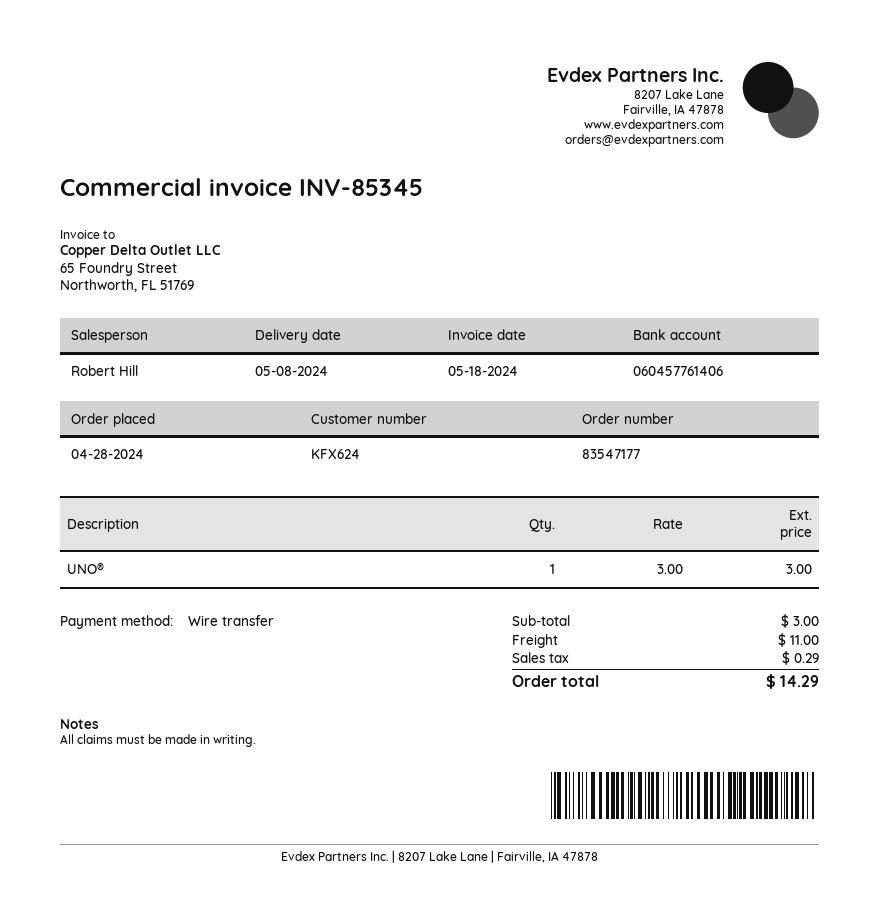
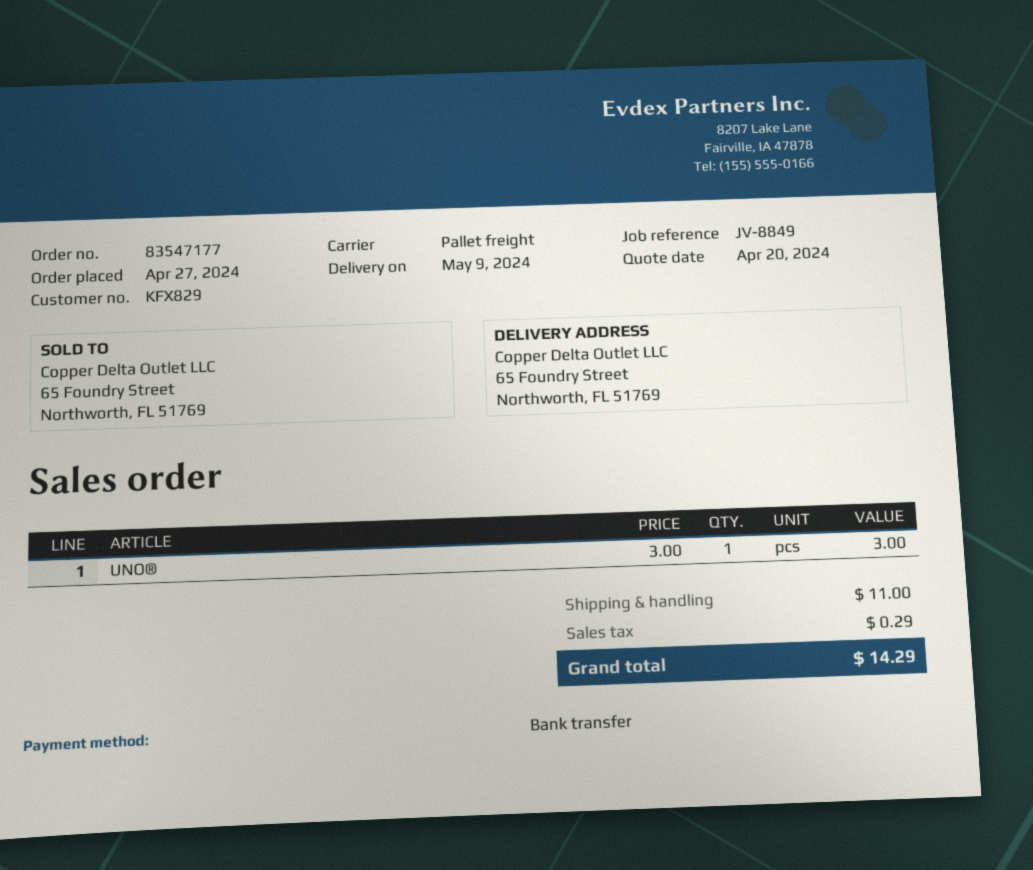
order date: 2024-04-28 -> 2024-04-27
delivery date: 2024-05-08 -> 2024-05-09
customer number: KFX624 -> KFX829

